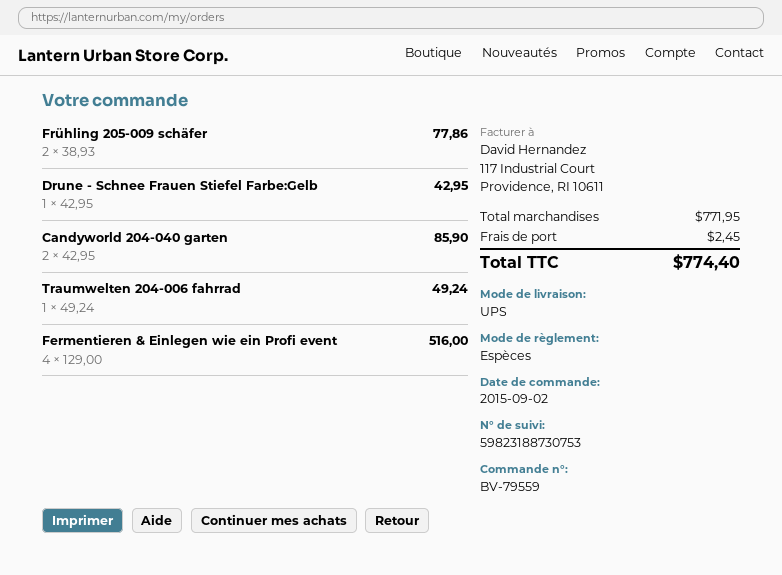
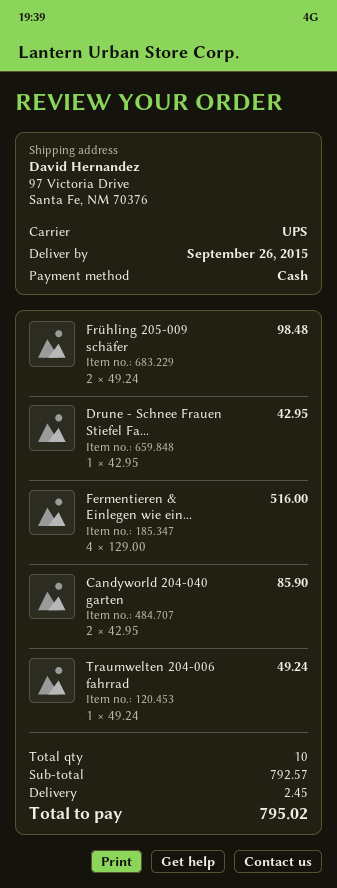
Frühling 205-009 schäfer: 2 x 38.93 = 77.86 -> 2 x 49.24 = 98.48
subtotal: 771.95 -> 792.57
total: 774.40 -> 795.02

